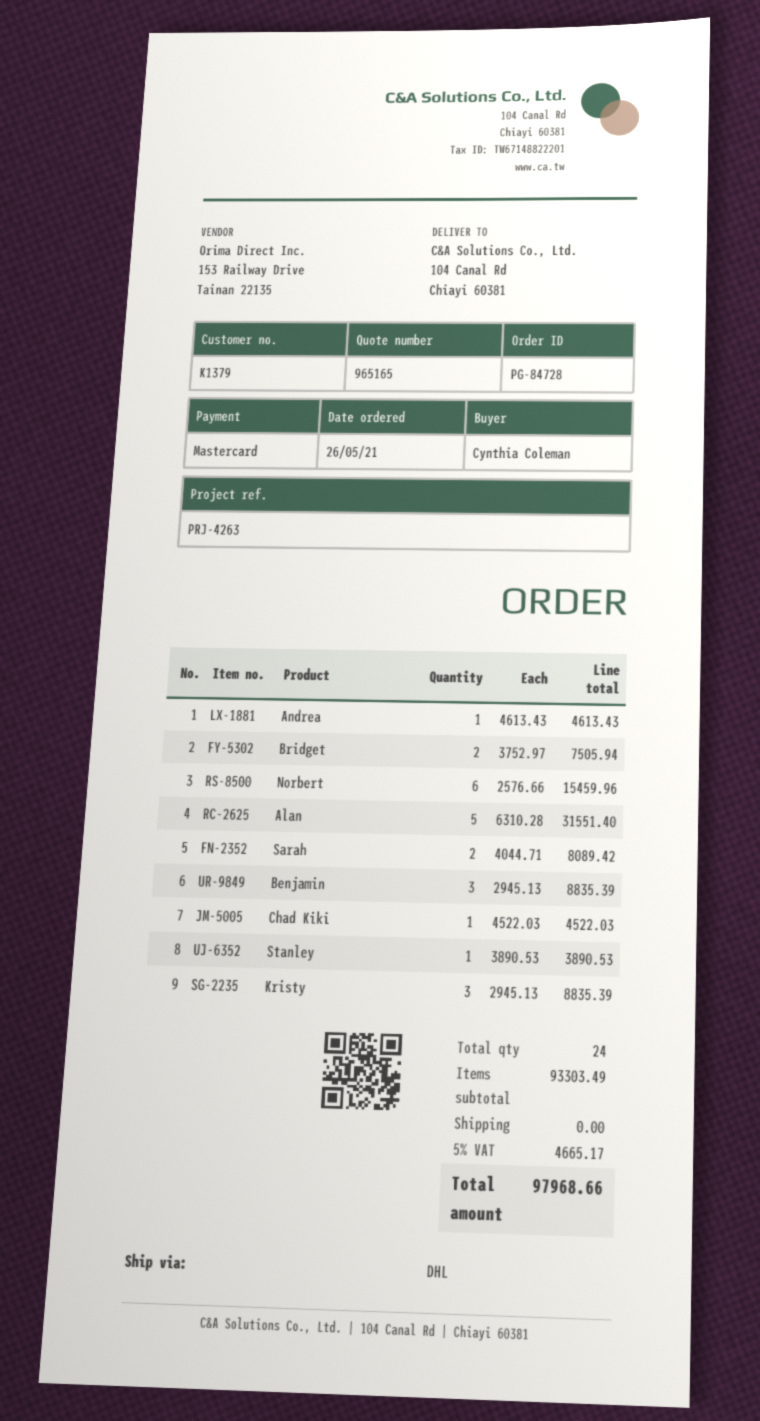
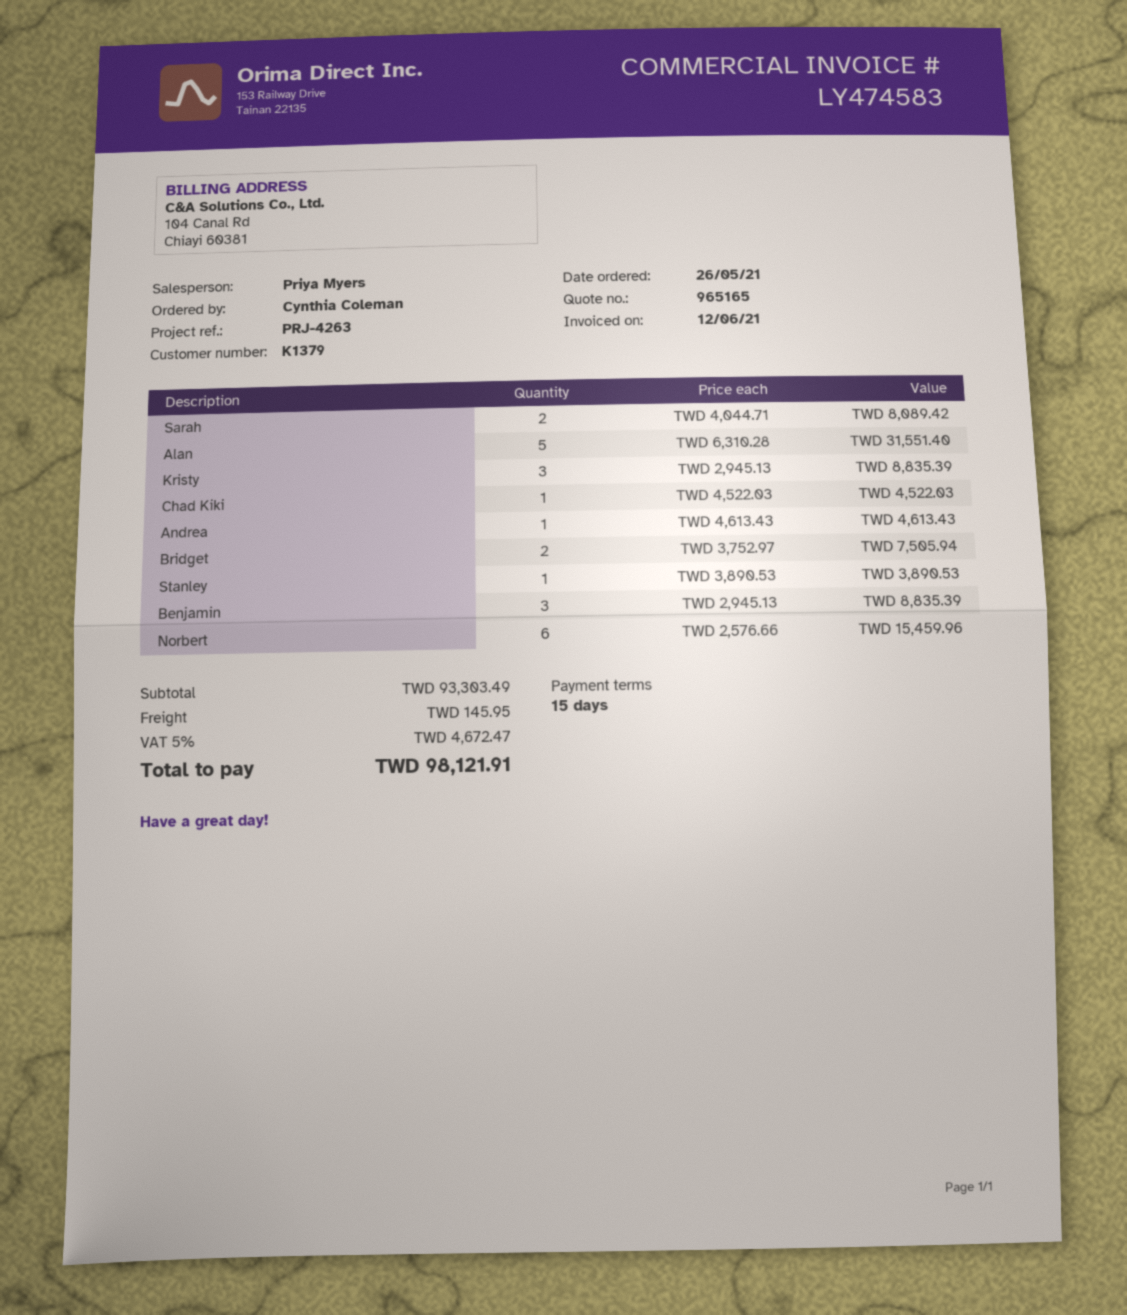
shipping: 0.00 -> 145.95
tax: 5% = 4665.17 -> 5% = 4672.47
total: 97968.66 -> 98121.91

